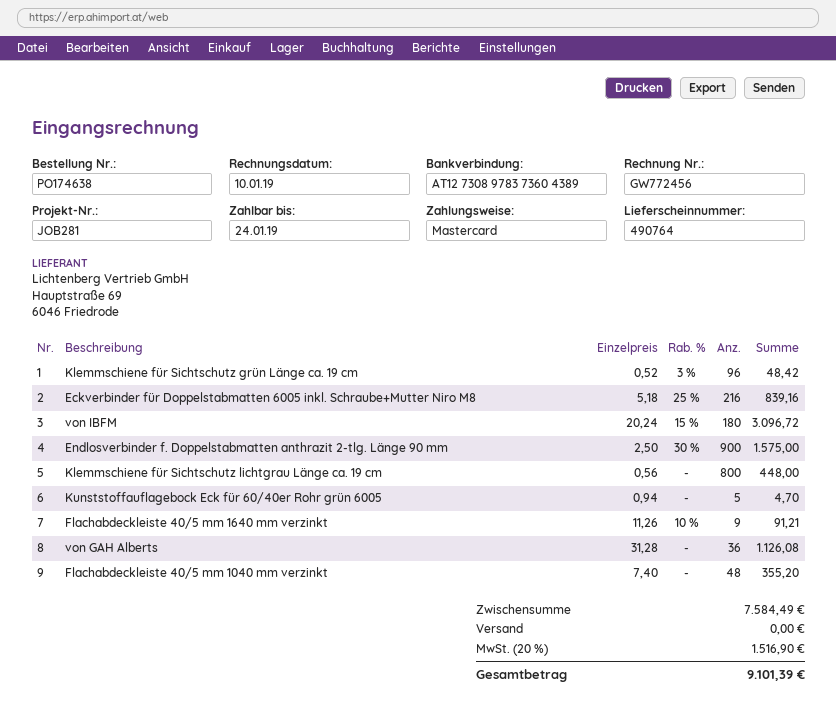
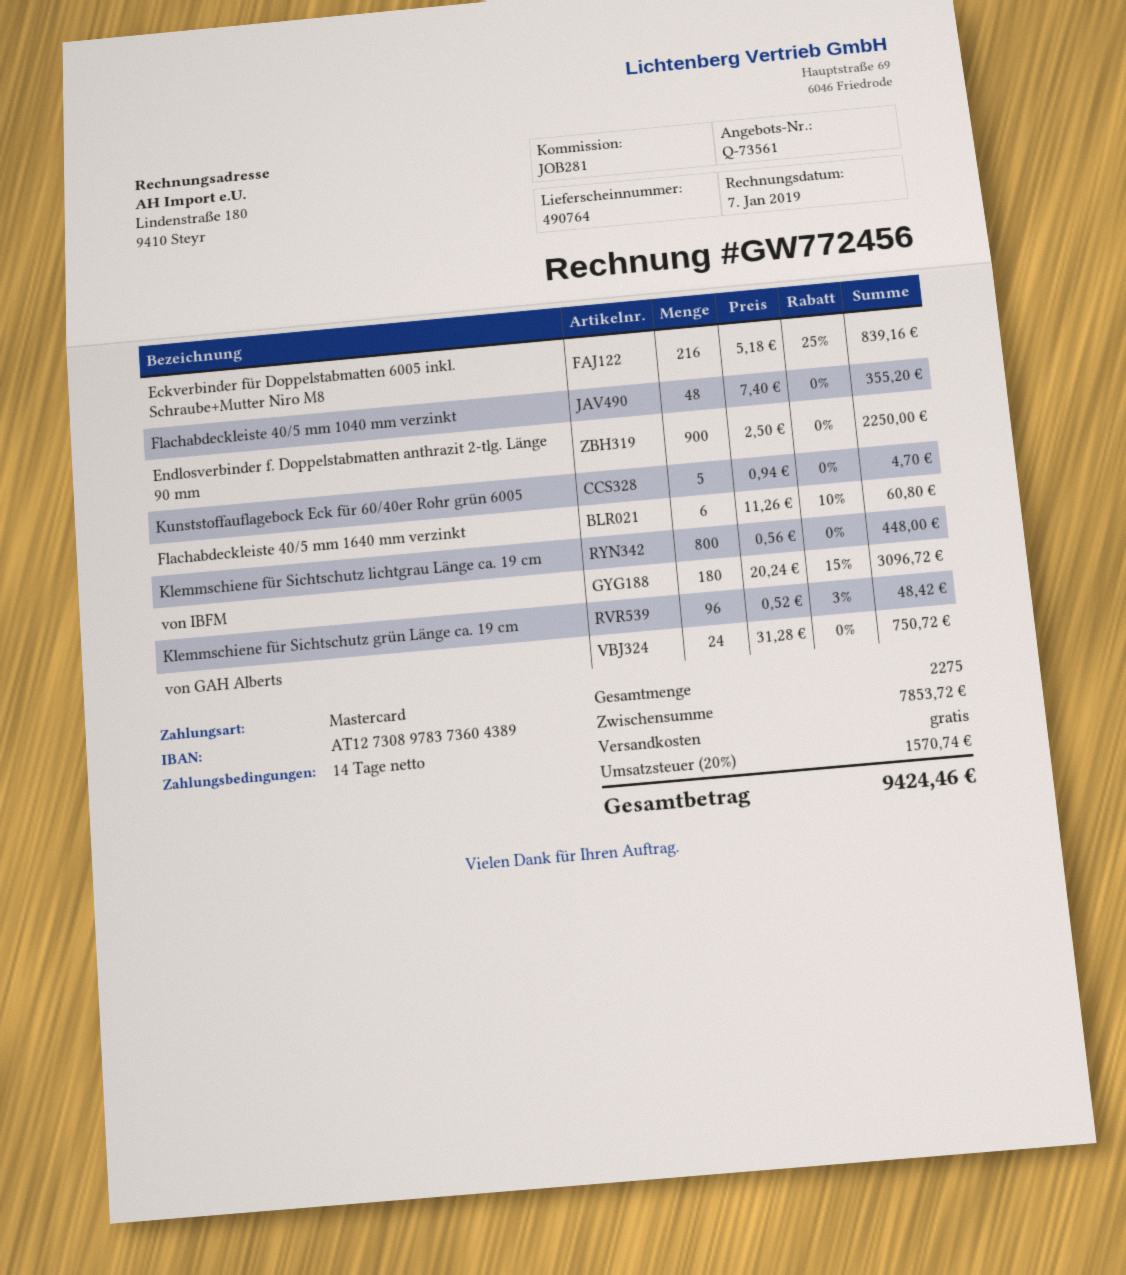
invoice date: 2019-01-10 -> 2019-01-07
Endlosverbinder f. Doppelstabmatten anthrazit 2-tlg. Länge 90 mm: 900 x 2.50 - 30% = 1575.00 -> 900 x 2.50 = 2250.00
Flachabdeckleiste 40/5 mm 1640 mm verzinkt: 9 x 11.26 - 10% = 91.21 -> 6 x 11.26 - 10% = 60.80
von GAH Alberts: 36 x 31.28 = 1126.08 -> 24 x 31.28 = 750.72
subtotal: 7584.49 -> 7853.72
tax: 20% = 1516.90 -> 20% = 1570.74
total: 9101.39 -> 9424.46

